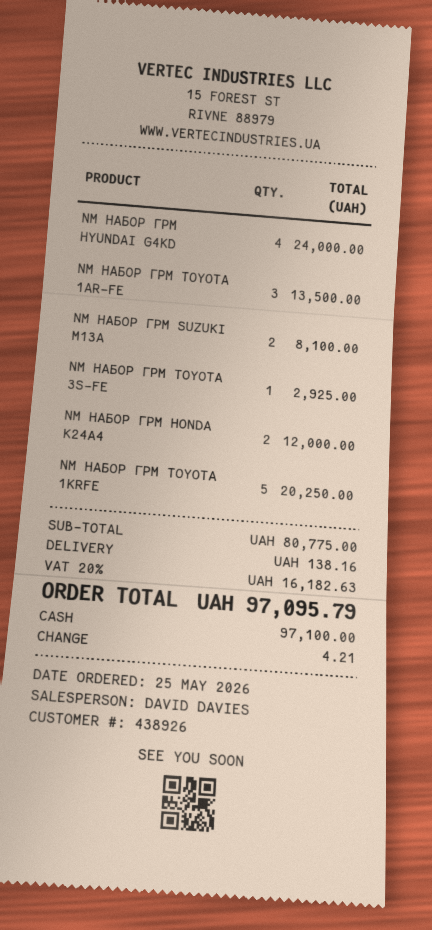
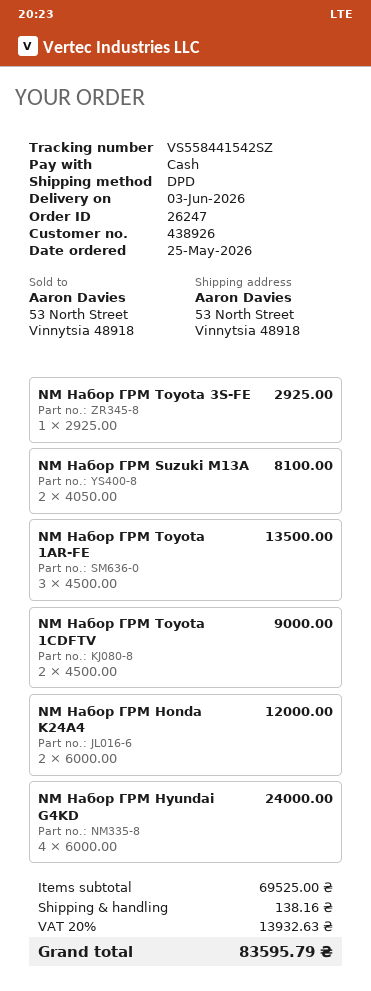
NM НАБОР ГРМ TOYOTA 1KRFE: 5 for 20250.00 -> none
NM Набор ГРМ Toyota 1CDFTV: none -> 2 for 9000.00
subtotal: 80775.00 -> 69525.00
tax: 20% = 16182.63 -> 20% = 13932.63
total: 97095.79 -> 83595.79

